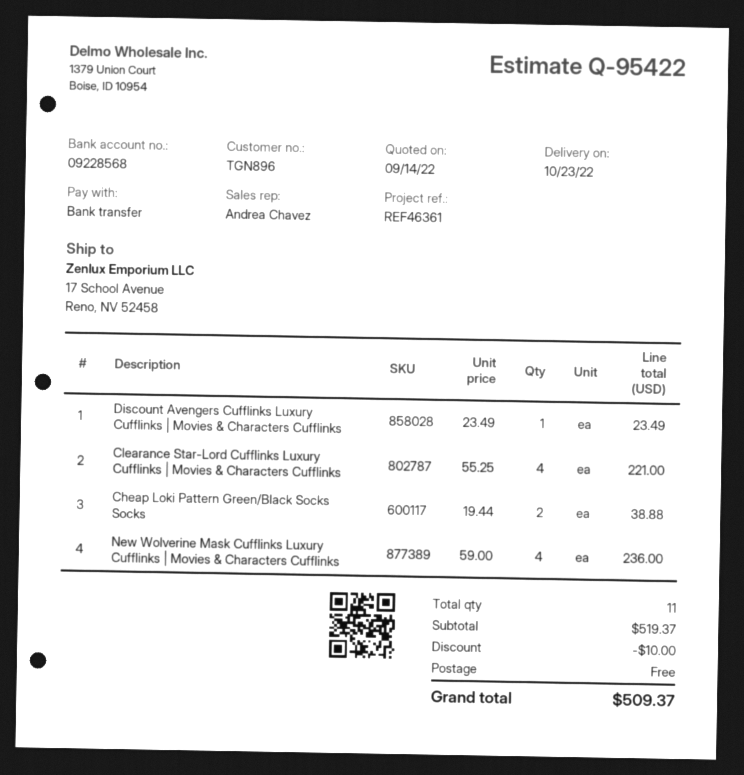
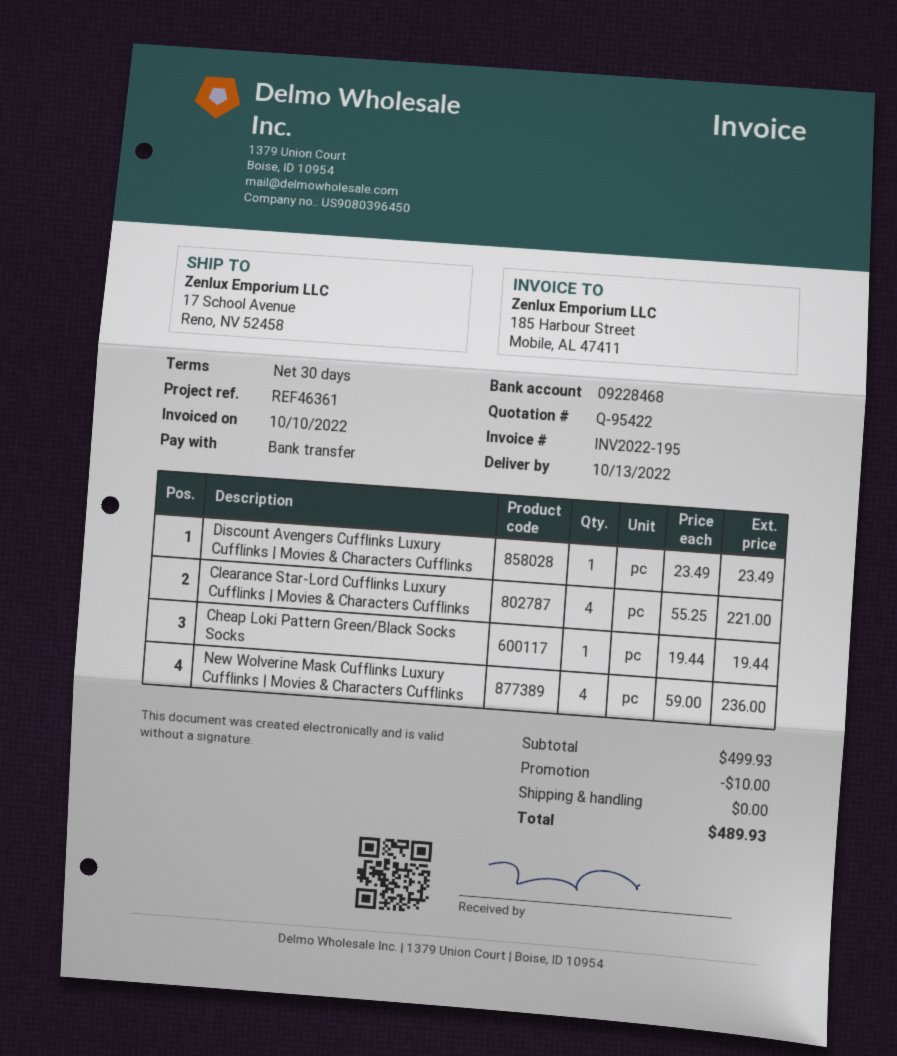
delivery date: 2022-10-23 -> 2022-10-13
bank account: 09228568 -> 09228468
Cheap Loki Pattern Green/Black Socks Socks: 2 x 19.44 = 38.88 -> 1 x 19.44 = 19.44
subtotal: 519.37 -> 499.93
total: 509.37 -> 489.93

